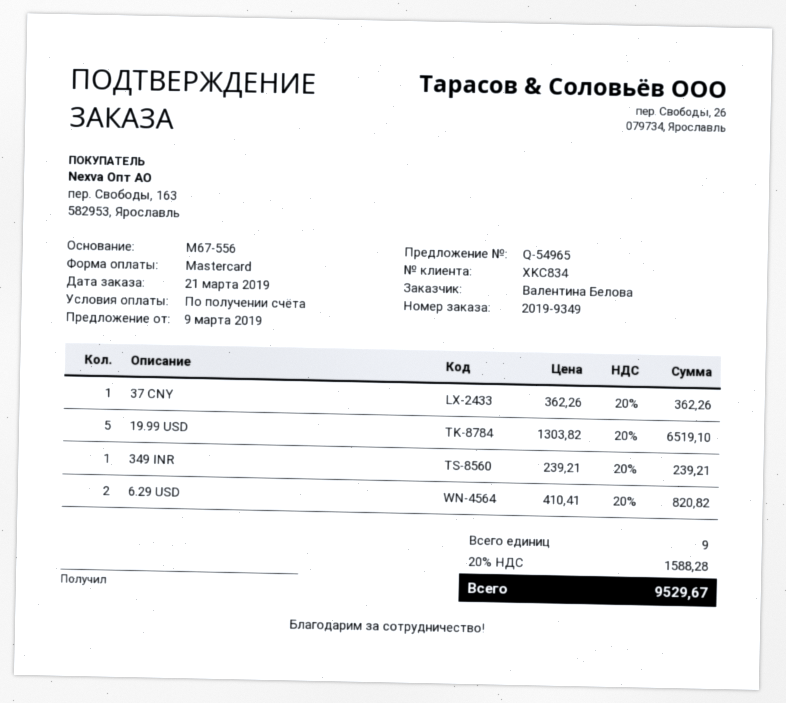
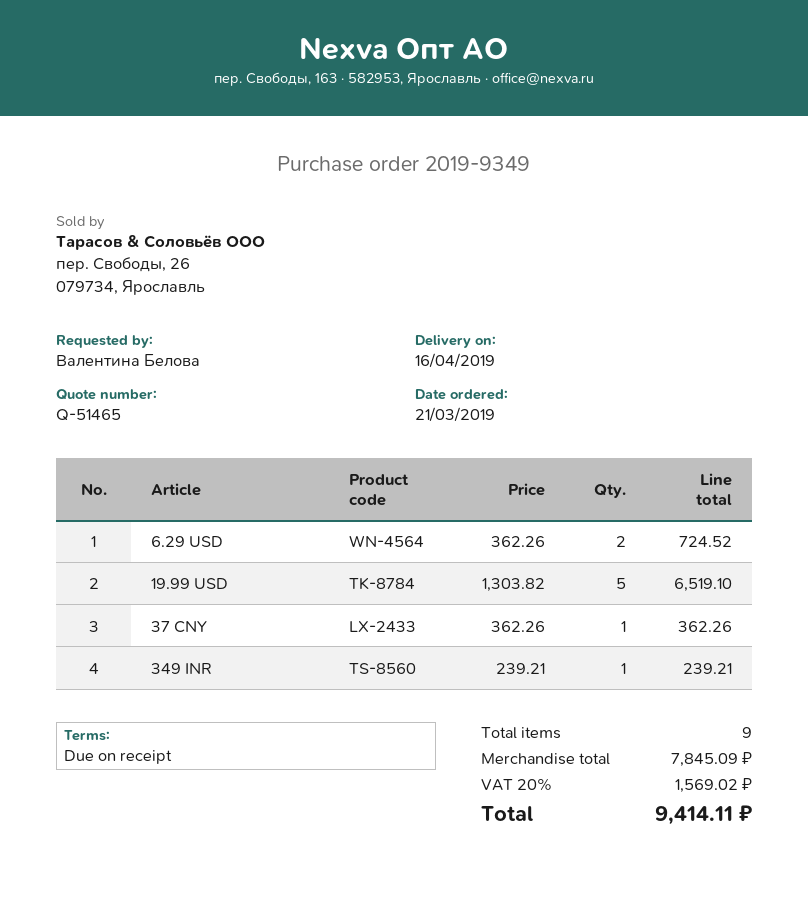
quote number: Q-54965 -> Q-51465
6.29 USD: 2 x 410.41 = 820.82 -> 2 x 362.26 = 724.52
tax: 20% = 1588.28 -> 20% = 1569.02
total: 9529.67 -> 9414.11

